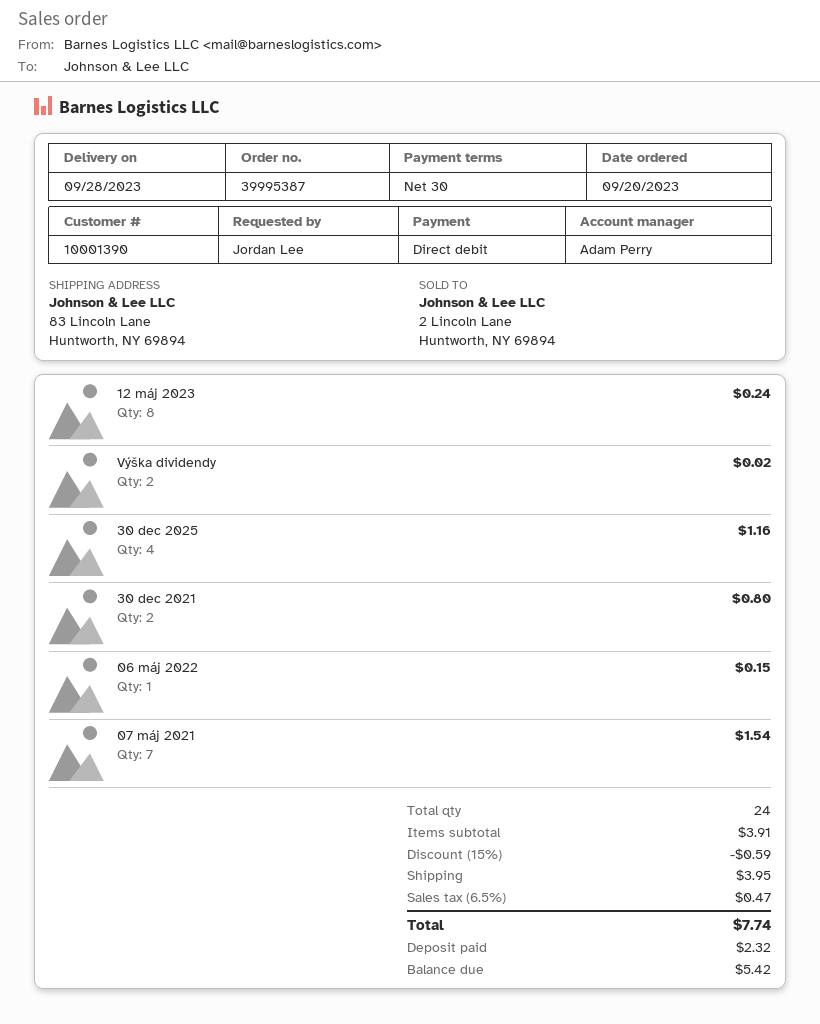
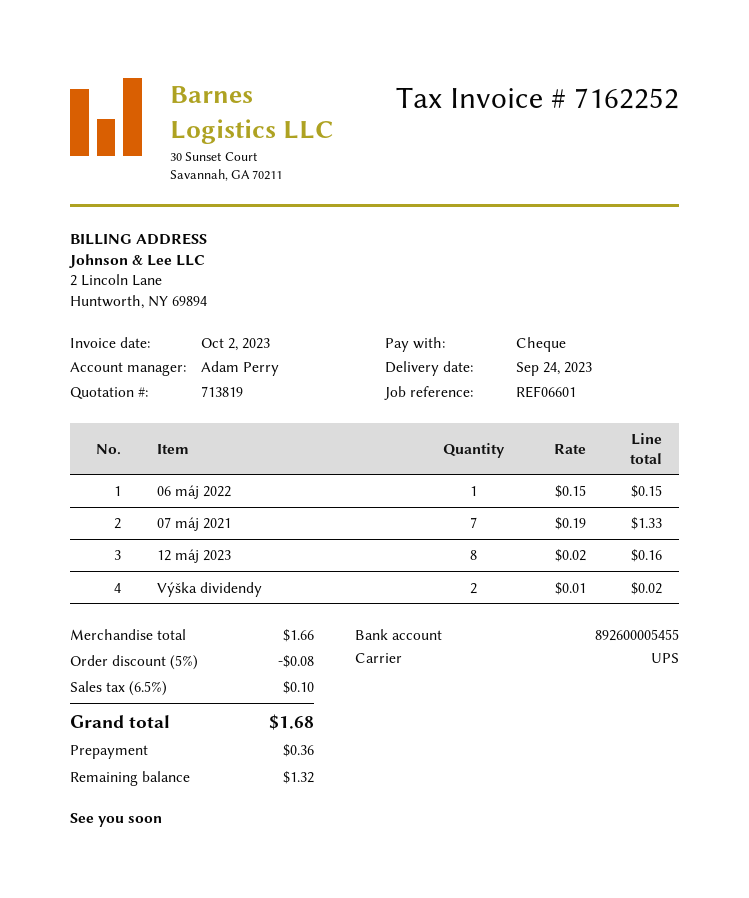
delivery date: 2023-09-28 -> 2023-09-24
payment method: direct debit -> cheque
12 máj 2023: 8 for 0.24 -> 8 for 0.16
30 dec 2025: 4 for 1.16 -> none
30 dec 2021: 2 for 0.80 -> none
07 máj 2021: 7 for 1.54 -> 7 for 1.33
subtotal: 3.91 -> 1.66
discount: 15% = 0.59 -> 5% = 0.08
shipping: 3.95 -> none
tax: 6.5% = 0.47 -> 6.5% = 0.10
total: 7.74 -> 1.68
deposit: 2.32 -> 0.36
balance: 5.42 -> 1.32

